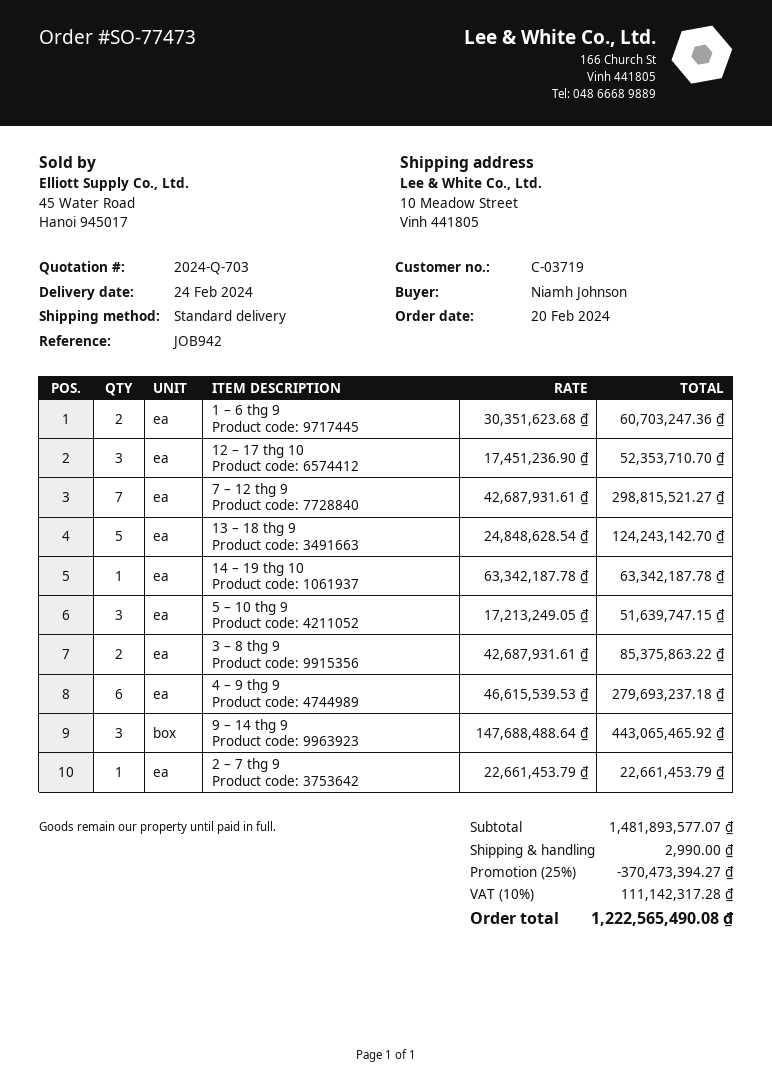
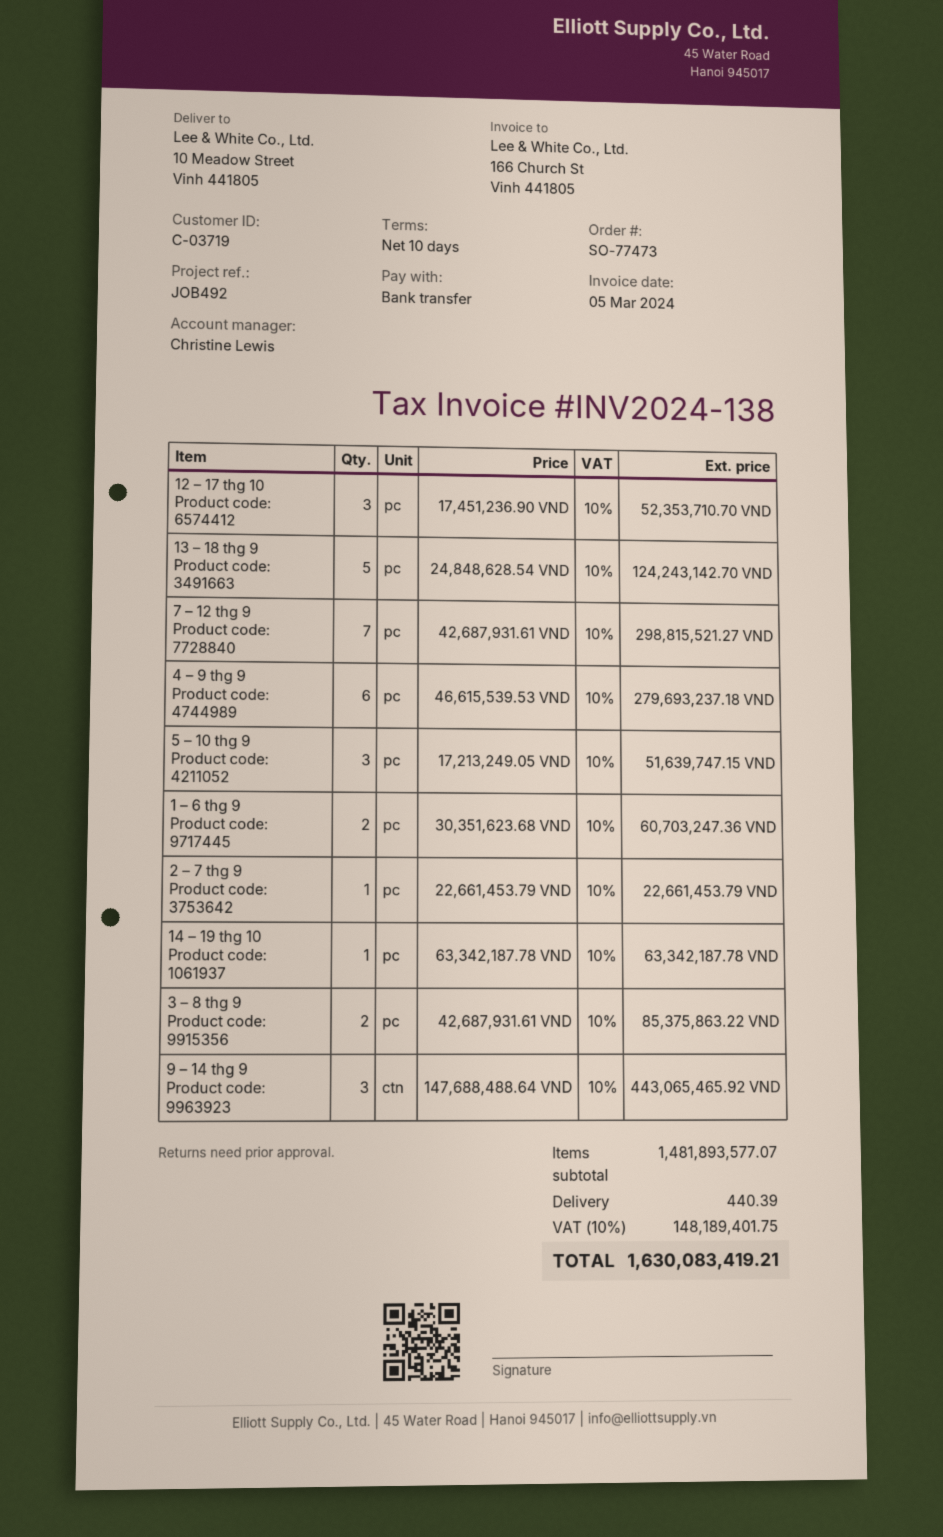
reference: JOB942 -> JOB492
discount: 25% = 370473394.27 -> none
shipping: 2990.00 -> 440.39
tax: 10% = 111142317.28 -> 10% = 148189401.75
total: 1222565490.08 -> 1630083419.21

